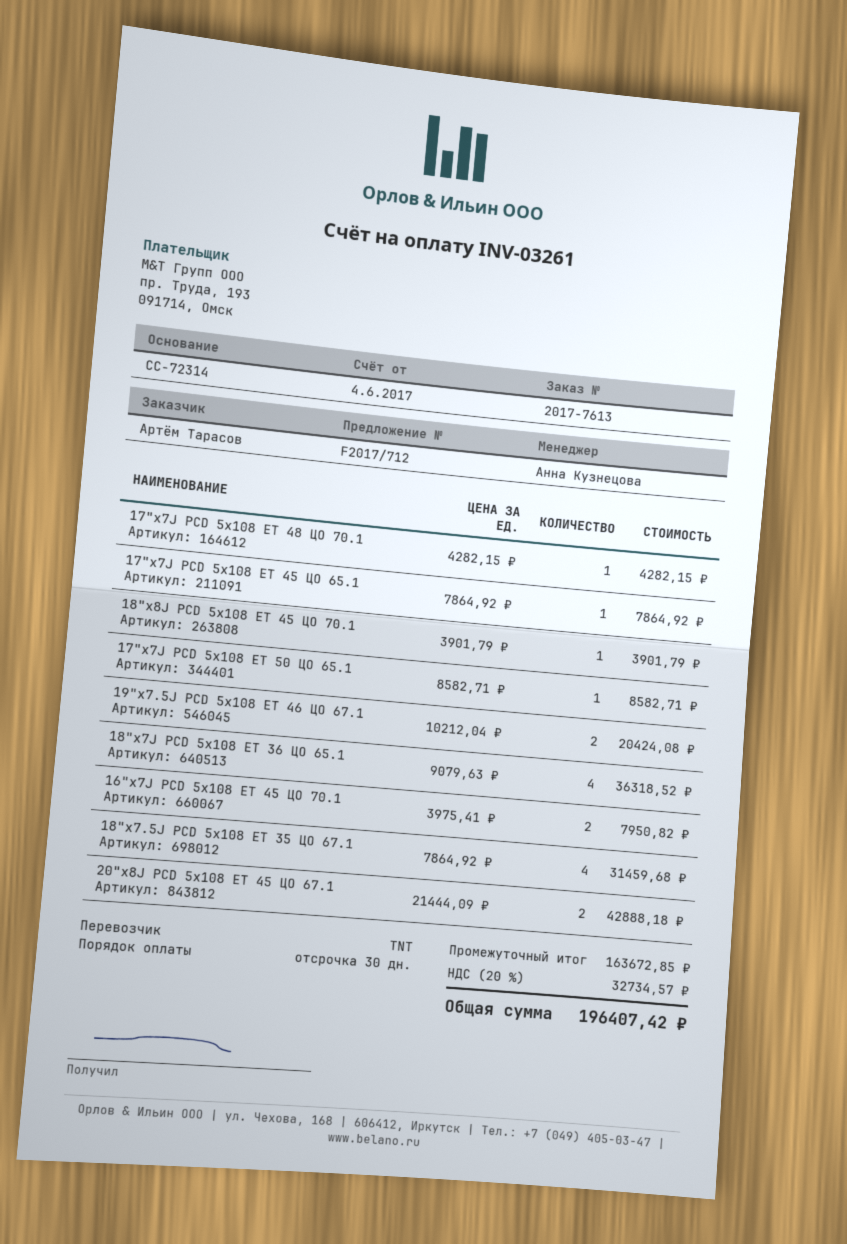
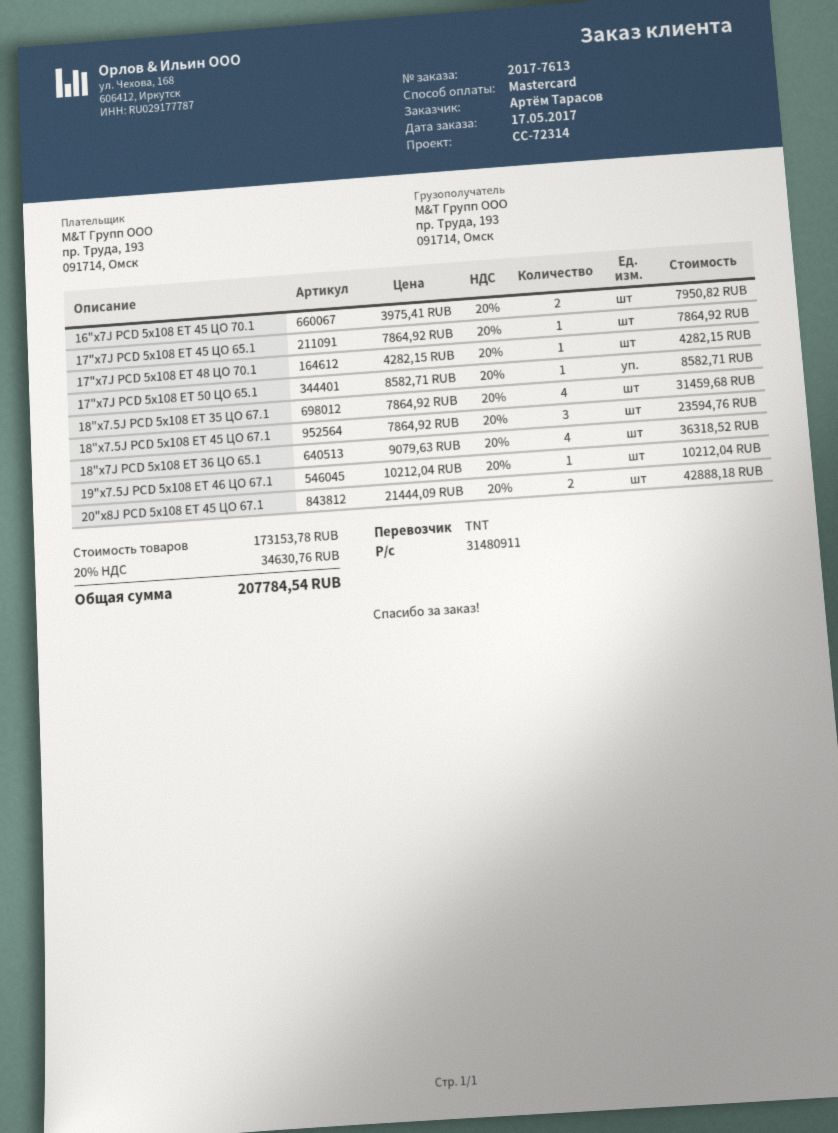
18"x8J PCD 5x108 ЕТ 45 ЦО 70.1: 1 x 3901.79 = 3901.79 -> none
19"x7.5J PCD 5x108 ЕТ 46 ЦО 67.1: 2 x 10212.04 = 20424.08 -> 1 x 10212.04 = 10212.04
18"x7.5J PCD 5x108 ЕТ 45 ЦО 67.1: none -> 3 x 7864.92 = 23594.76
subtotal: 163672.85 -> 173153.78
tax: 20% = 32734.57 -> 20% = 34630.76
total: 196407.42 -> 207784.54

